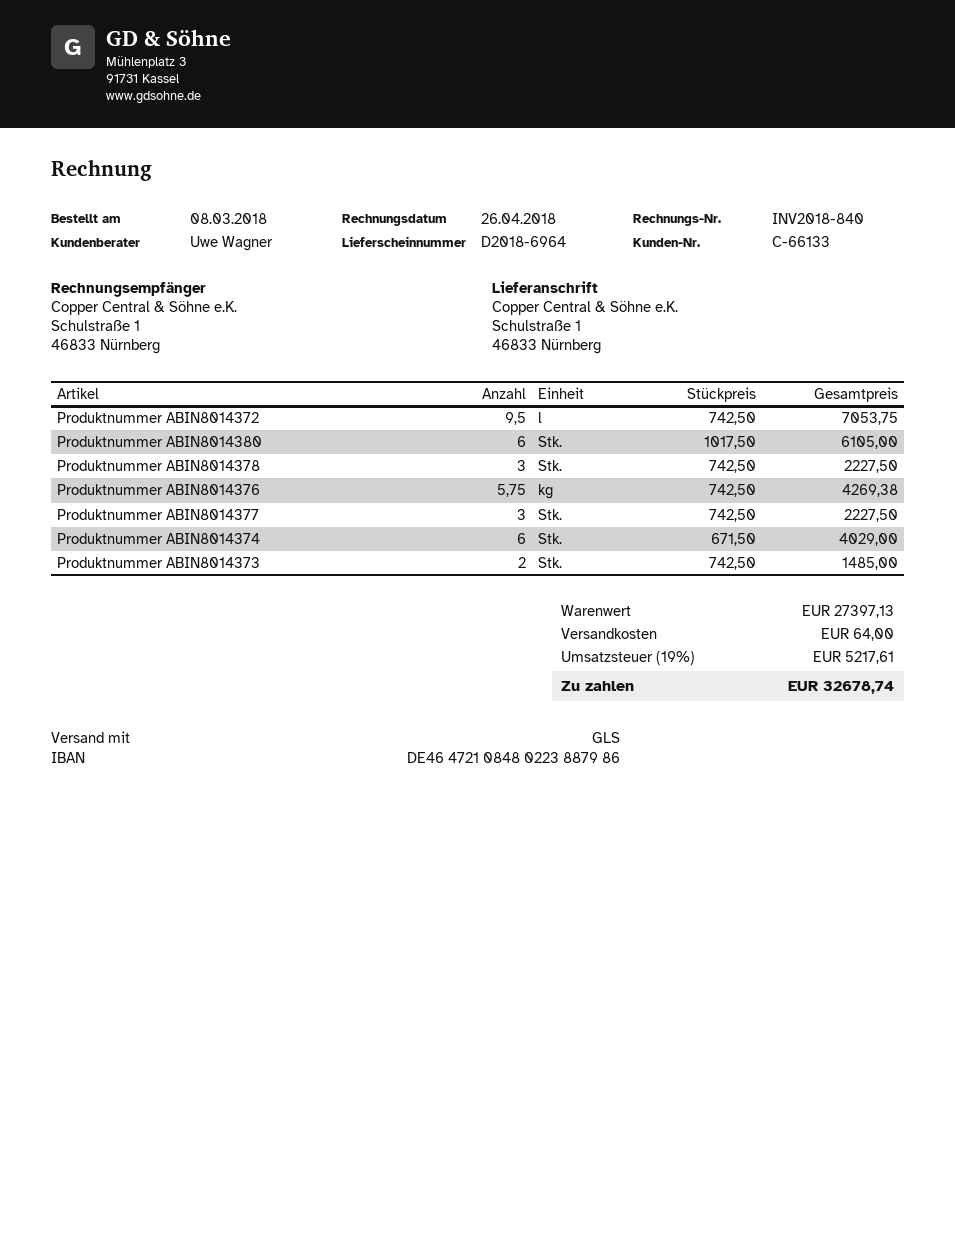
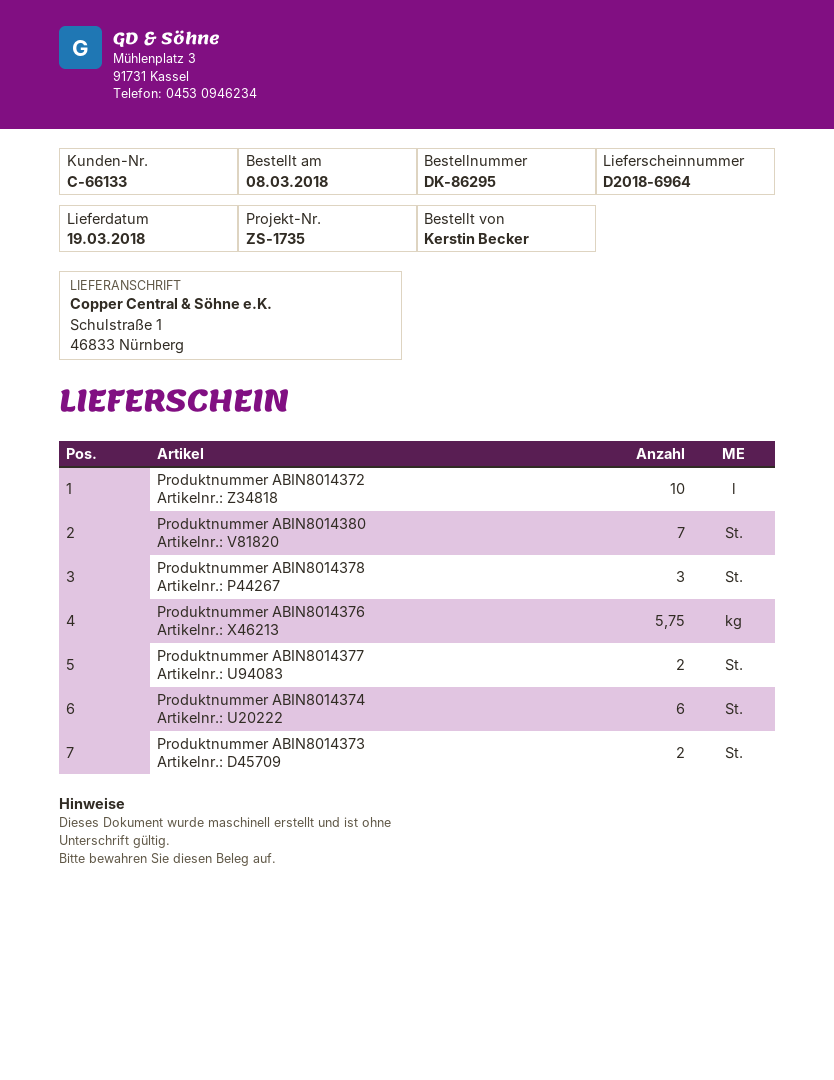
Produktnummer ABIN8014372: 9.5 -> 10
Produktnummer ABIN8014380: 6 -> 7
Produktnummer ABIN8014377: 3 -> 2

